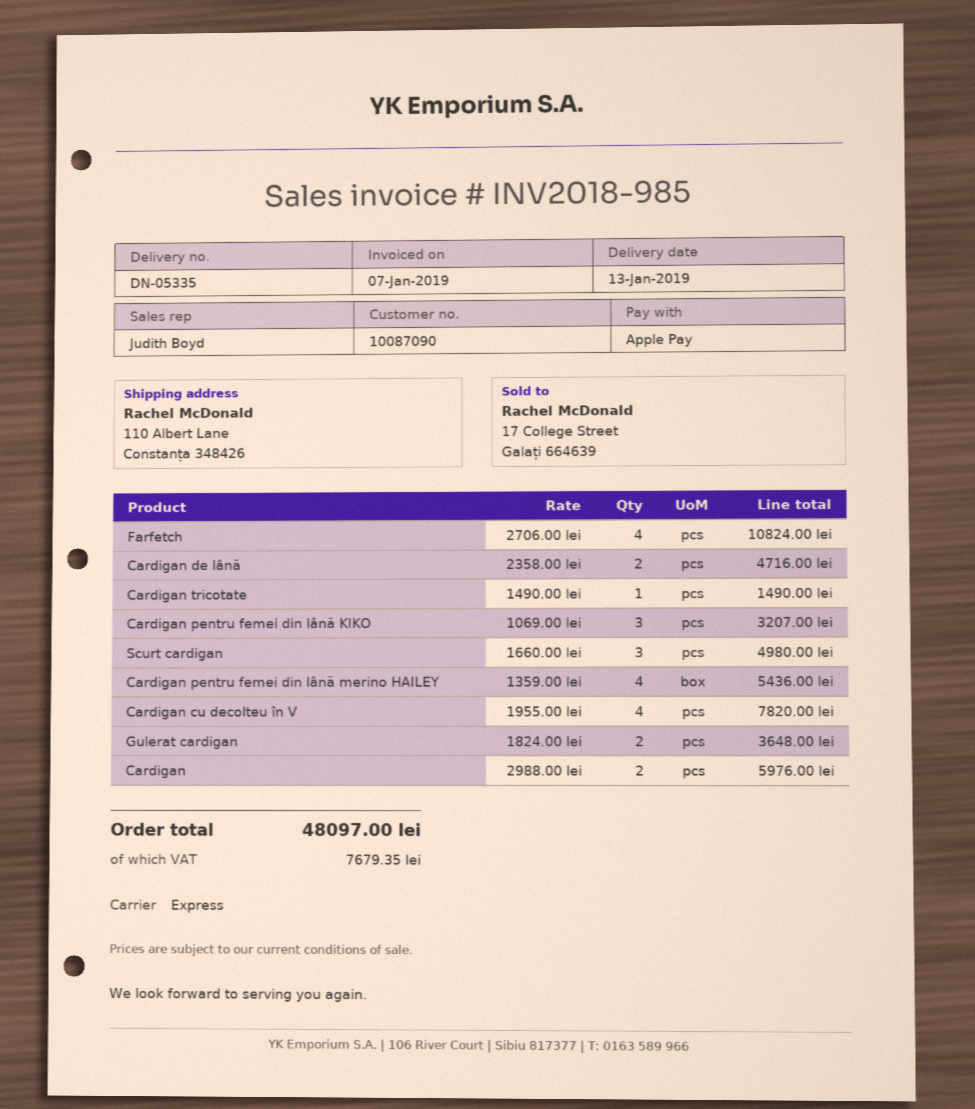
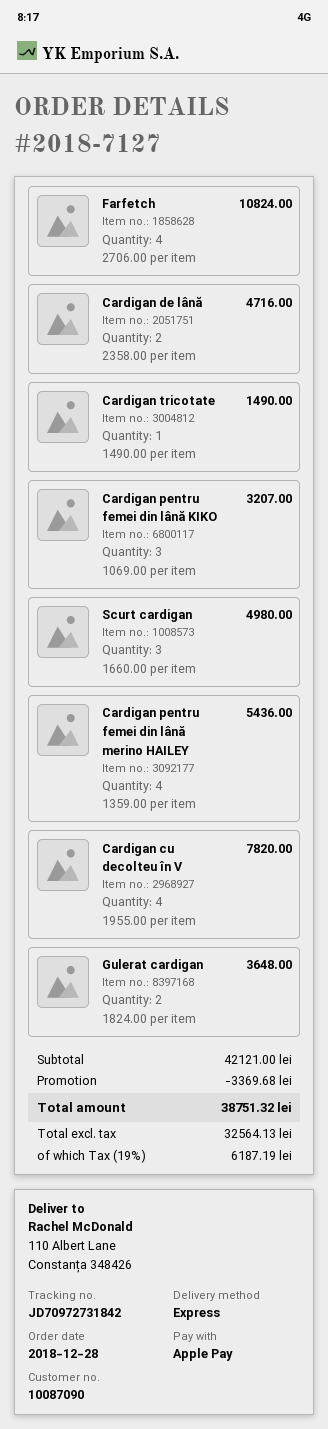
Cardigan: 2 x 2988.00 = 5976.00 -> none
discount: none -> 3369.68
tax: 7679.35 -> 6187.19
total: 48097.00 -> 38751.32

